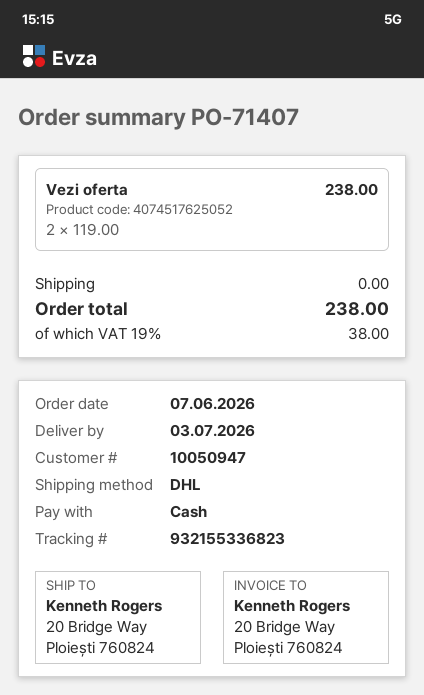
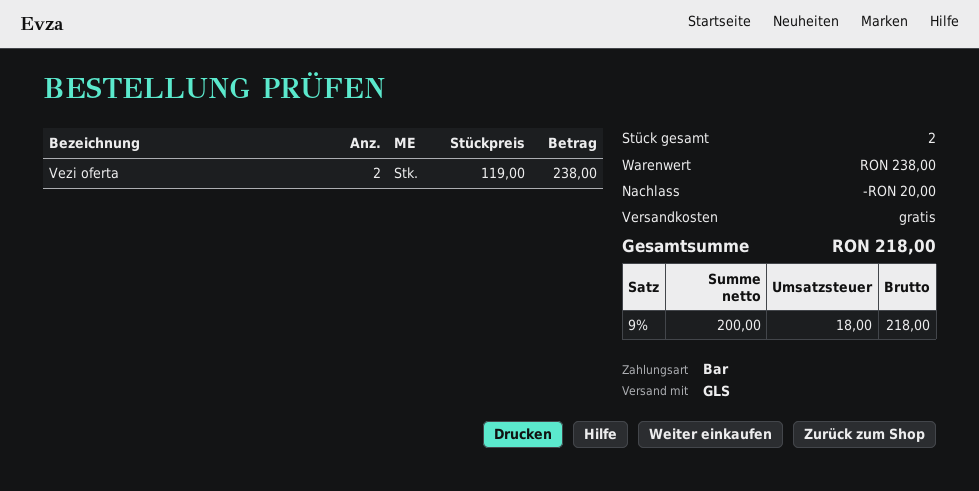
shipping method: DHL -> GLS
discount: none -> 20.00
tax: 19% = 38.00 -> 9% = 18.00
total: 238.00 -> 218.00

